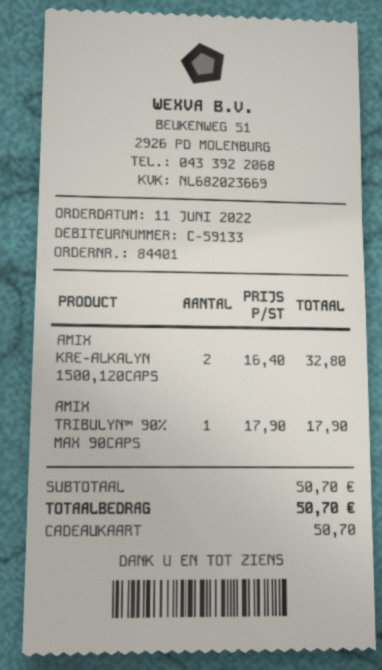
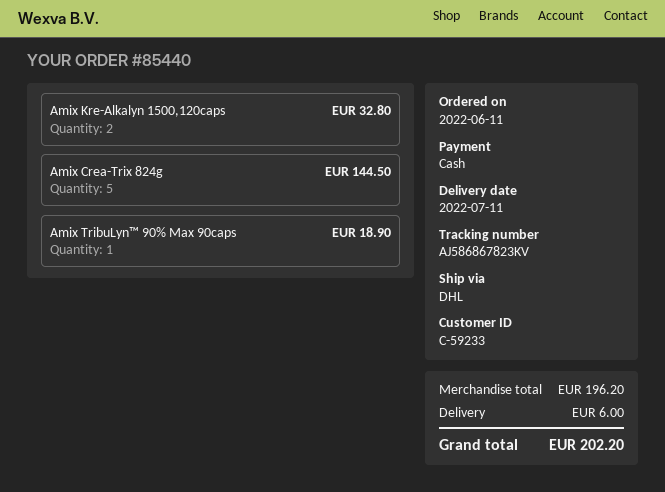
order number: 84401 -> 85440
customer number: C-59133 -> C-59233
payment method: gift card -> cash
AMIX TRIBULYN™ 90% MAX 90CAPS: 1 for 17.90 -> 1 for 18.90
Amix Crea-Trix 824g: none -> 5 for 144.50
subtotal: 50.70 -> 196.20
shipping: none -> 6.00
total: 50.70 -> 202.20

